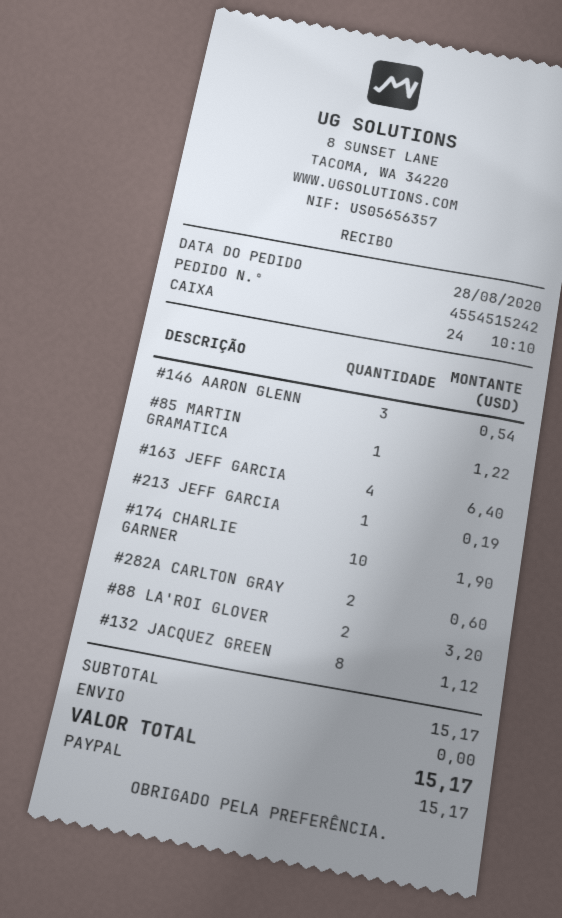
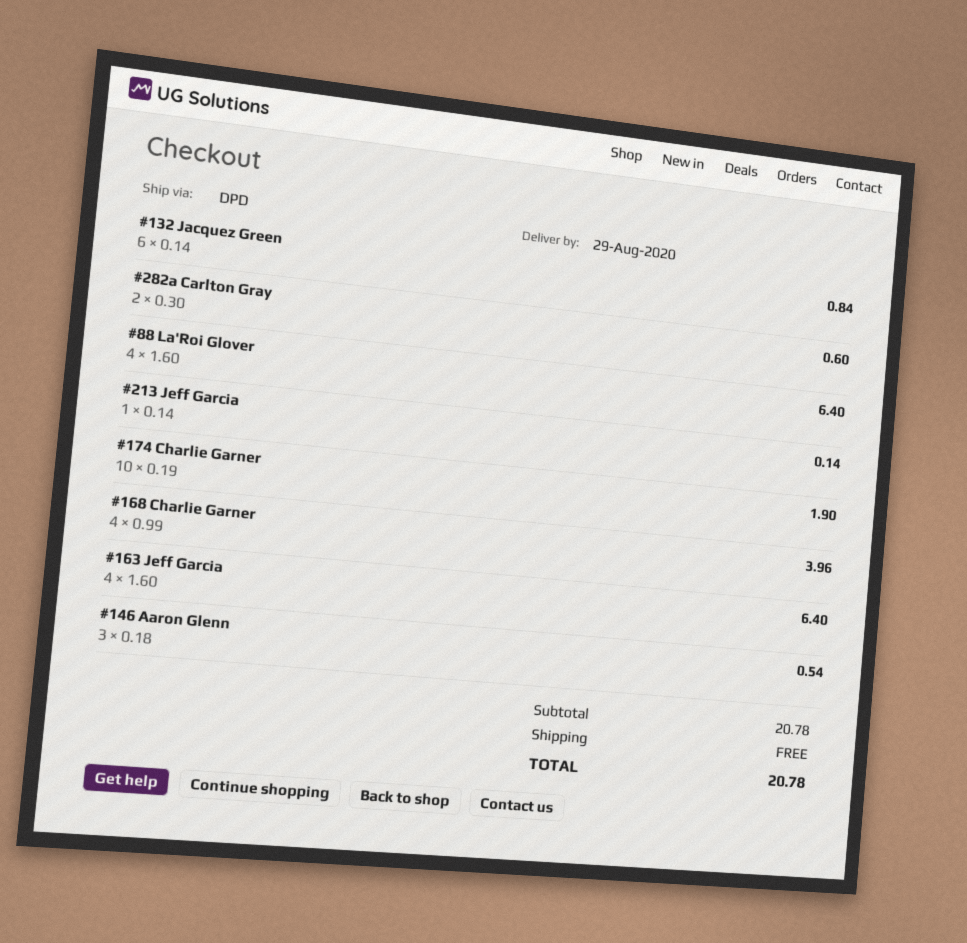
#85 MARTIN GRAMATICA: 1 for 1.22 -> none
#213 JEFF GARCIA: 1 for 0.19 -> 1 for 0.14
#88 LA'ROI GLOVER: 2 for 3.20 -> 4 for 6.40
#132 JACQUEZ GREEN: 8 for 1.12 -> 6 for 0.84
#168 Charlie Garner: none -> 4 for 3.96
subtotal: 15.17 -> 20.78
total: 15.17 -> 20.78

